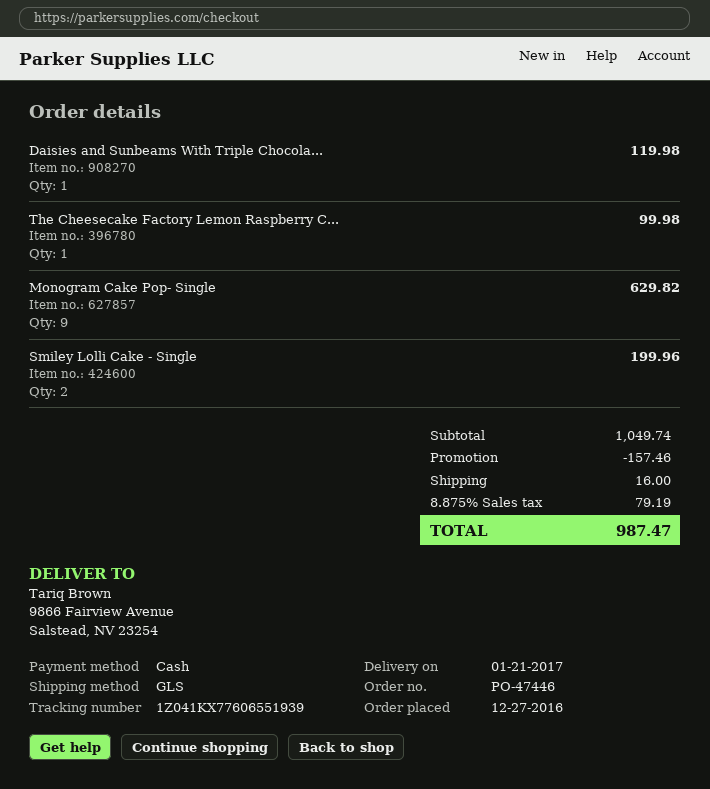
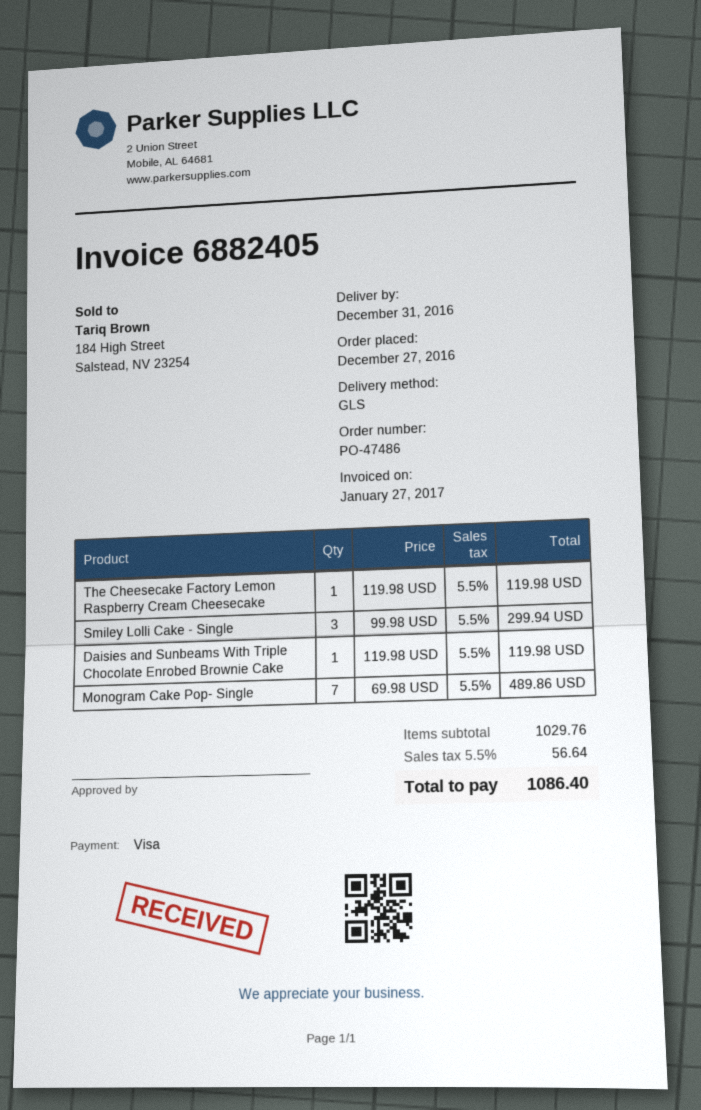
order number: PO-47446 -> PO-47486
delivery date: 2017-01-21 -> 2016-12-31
payment method: cash -> Visa
The Cheesecake Factory Lemon Raspberry C...: 1 for 99.98 -> 1 for 119.98
Monogram Cake Pop- Single: 9 for 629.82 -> 7 for 489.86
Smiley Lolli Cake - Single: 2 for 199.96 -> 3 for 299.94
subtotal: 1049.74 -> 1029.76
discount: 157.46 -> none
shipping: 16.00 -> none
tax: 8.875% = 79.19 -> 5.5% = 56.64
total: 987.47 -> 1086.40

